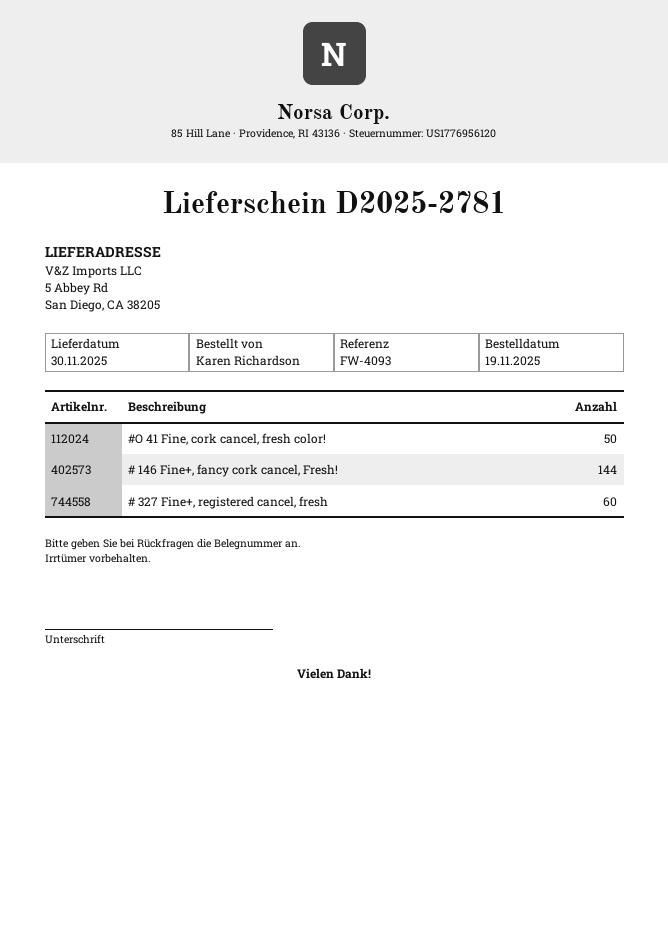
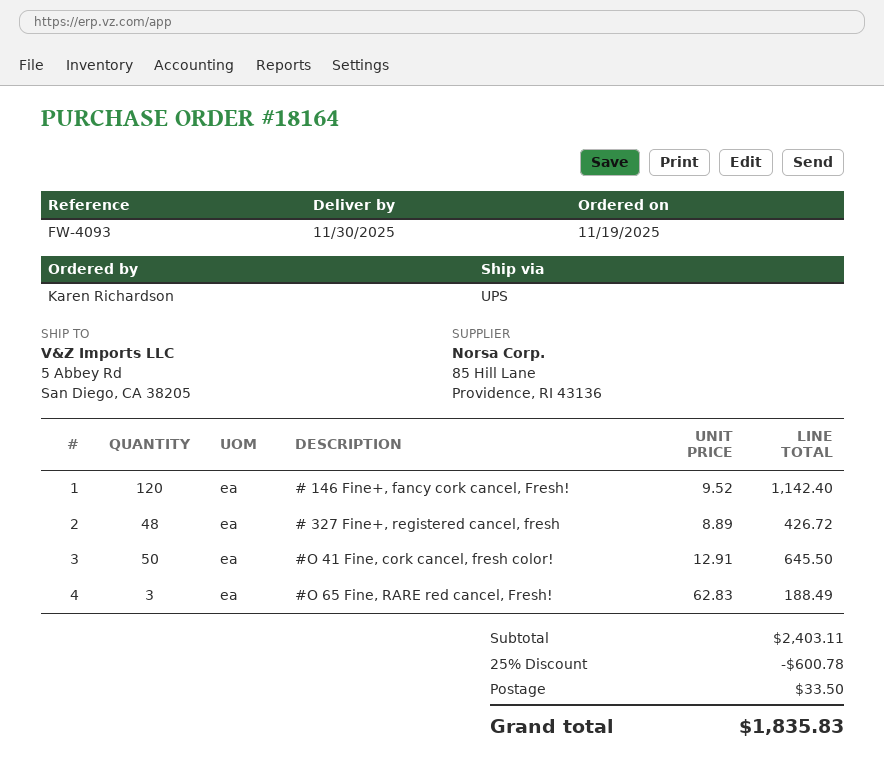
# 146 Fine+, fancy cork cancel, Fresh!: 144 -> 120
# 327 Fine+, registered cancel, fresh: 60 -> 48
#O 65 Fine, RARE red cancel, Fresh!: none -> 3

